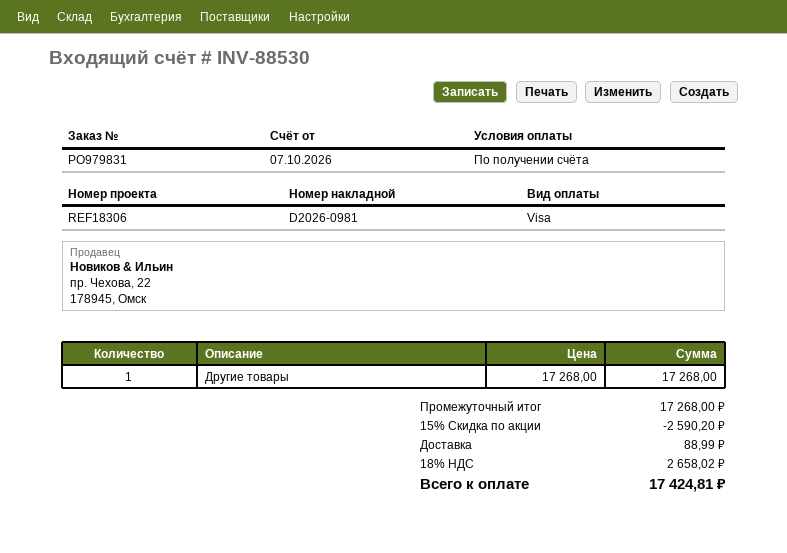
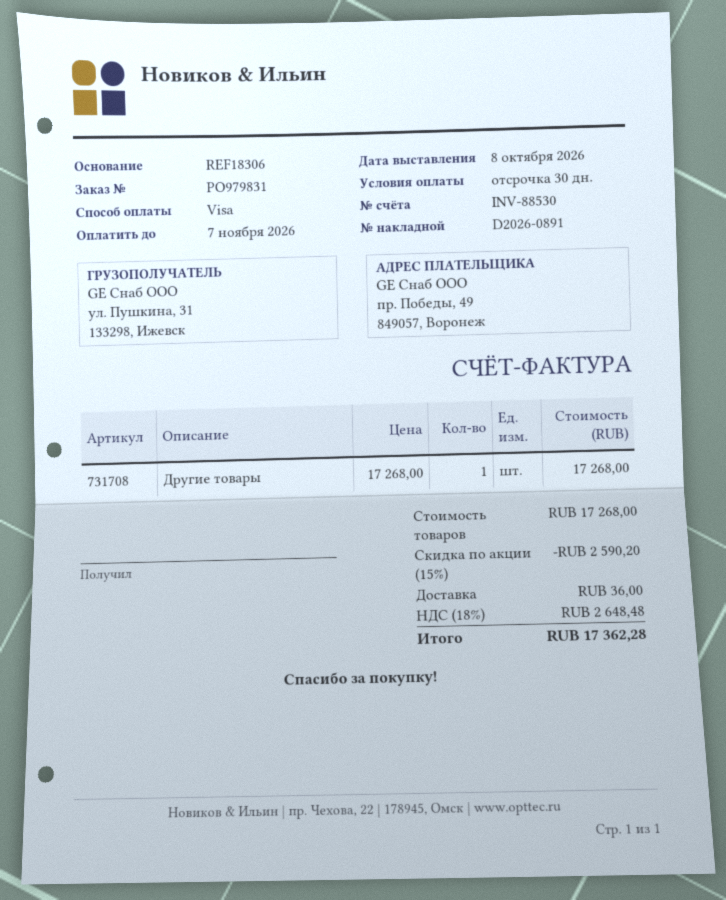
delivery note number: D2026-0981 -> D2026-0891
invoice date: 2026-10-07 -> 2026-10-08
payment terms: on receipt -> 30 days
shipping: 88.99 -> 36.00
tax: 18% = 2658.02 -> 18% = 2648.48
total: 17424.81 -> 17362.28

